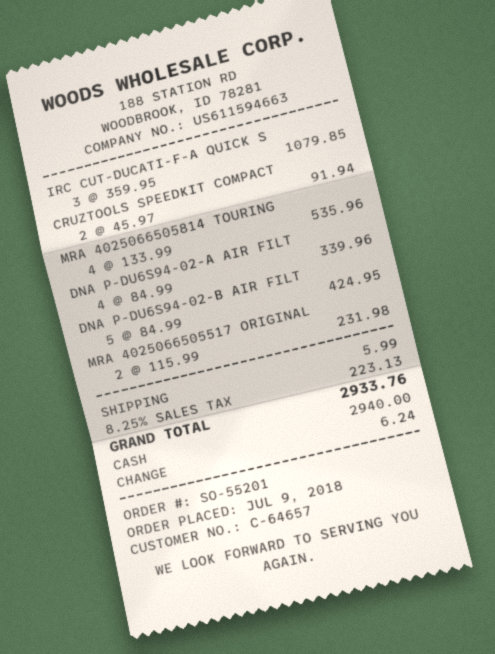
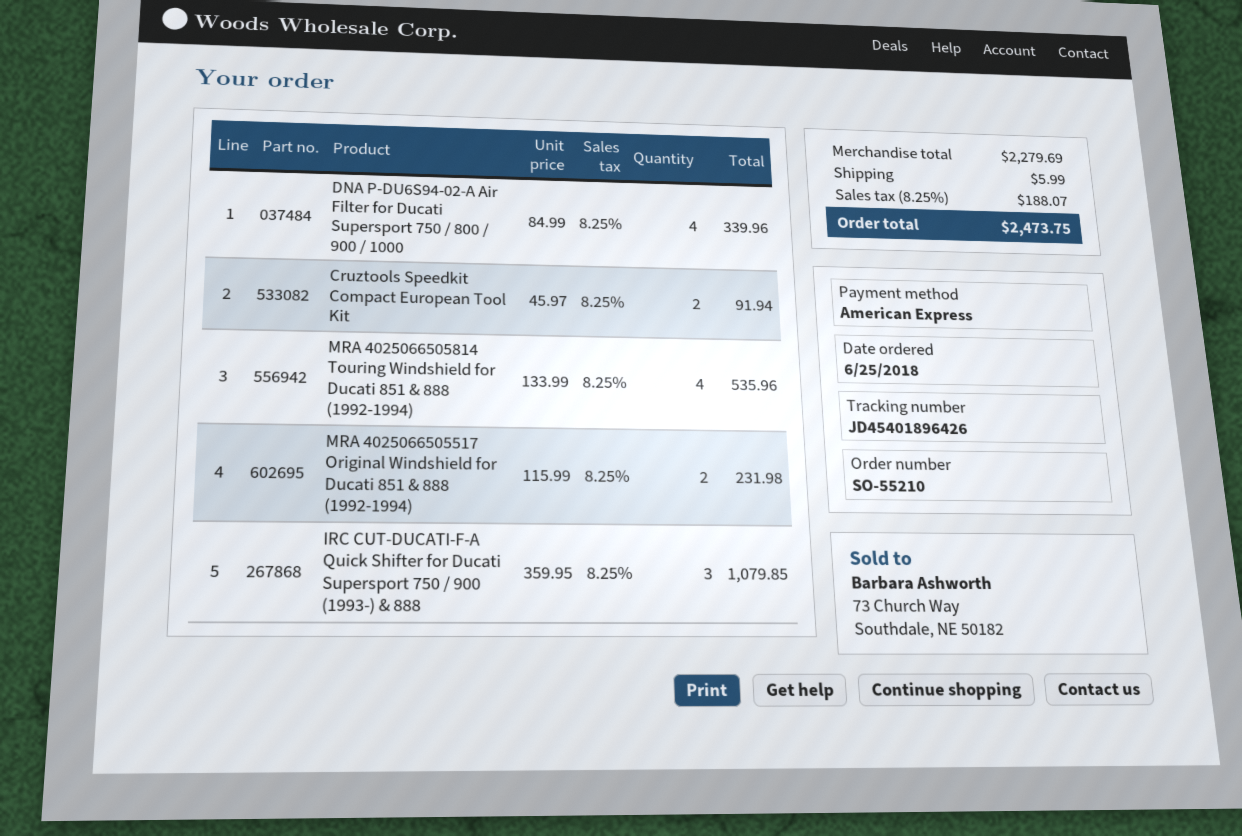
order number: SO-55201 -> SO-55210
order date: 2018-07-09 -> 2018-06-25
payment method: cash -> American Express
DNA P-DU6S94-02-B AIR FILT: 5 x 84.99 = 424.95 -> none
tax: 8.25% = 223.13 -> 8.25% = 188.07
total: 2933.76 -> 2473.75

